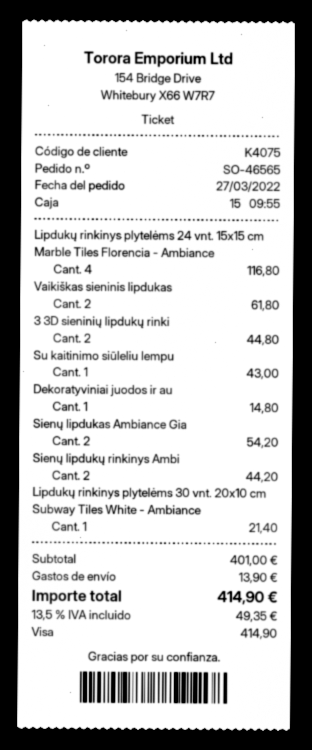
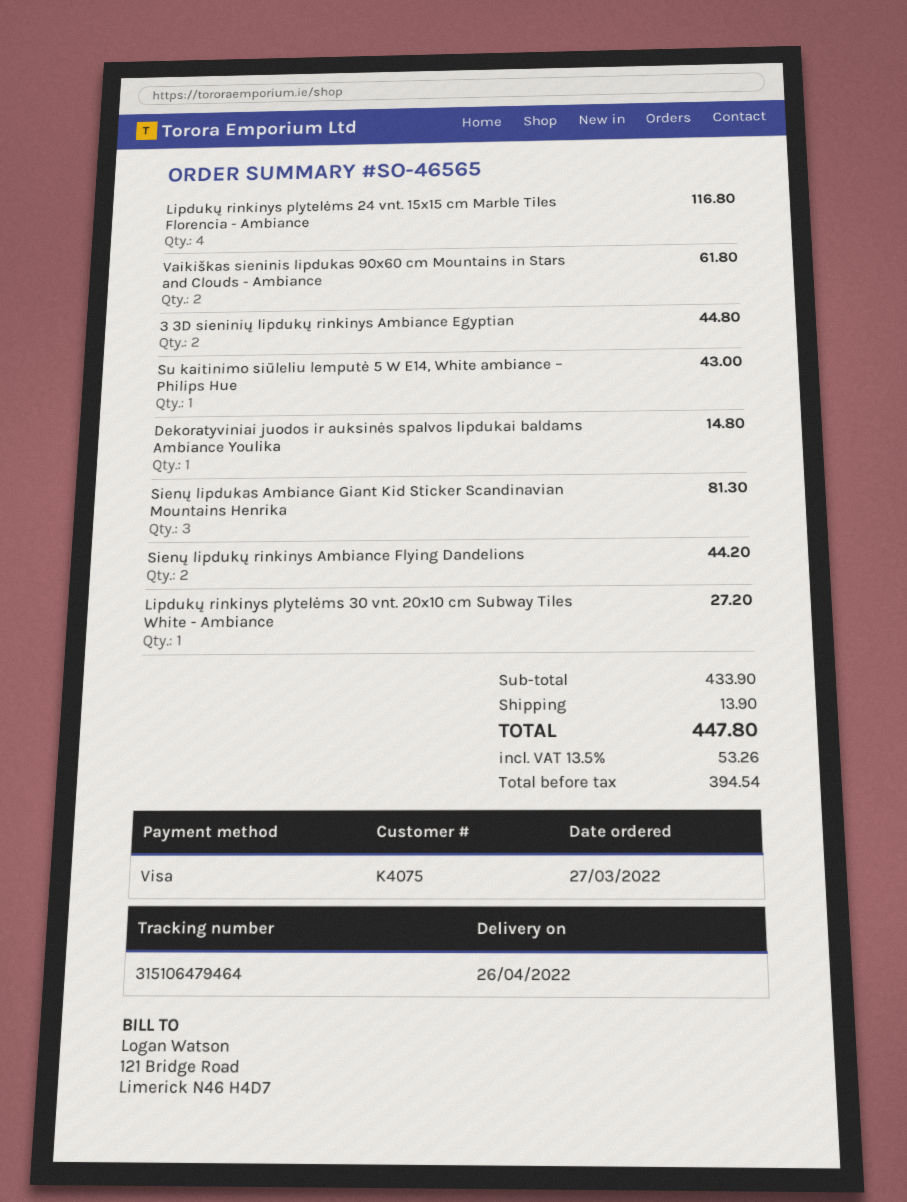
Sienų lipdukas Ambiance Gia: 2 for 54.20 -> 3 for 81.30
Lipdukų rinkinys plytelėms 30 vnt. 20x10 cm Subway Tiles White - Ambiance: 1 for 21.40 -> 1 for 27.20
subtotal: 401.00 -> 433.90
tax: 13.5% = 49.35 -> 13.5% = 53.26
total: 414.90 -> 447.80

